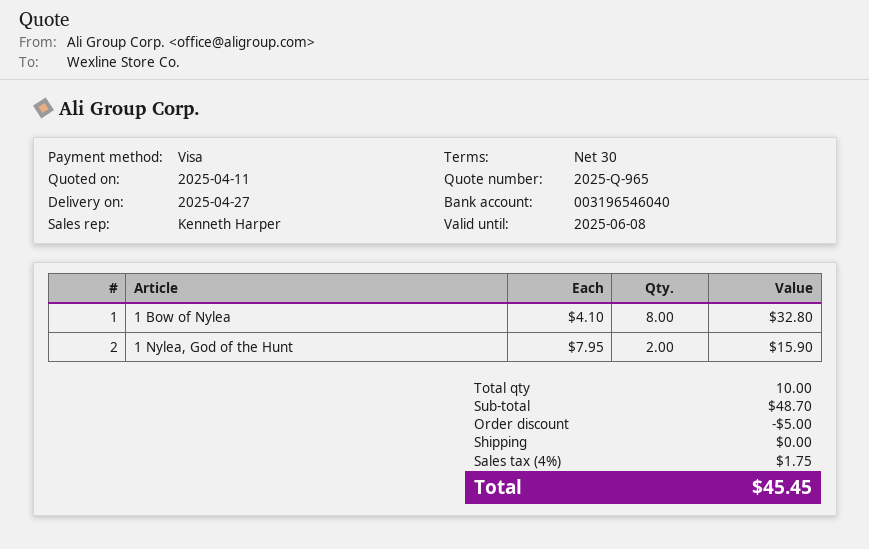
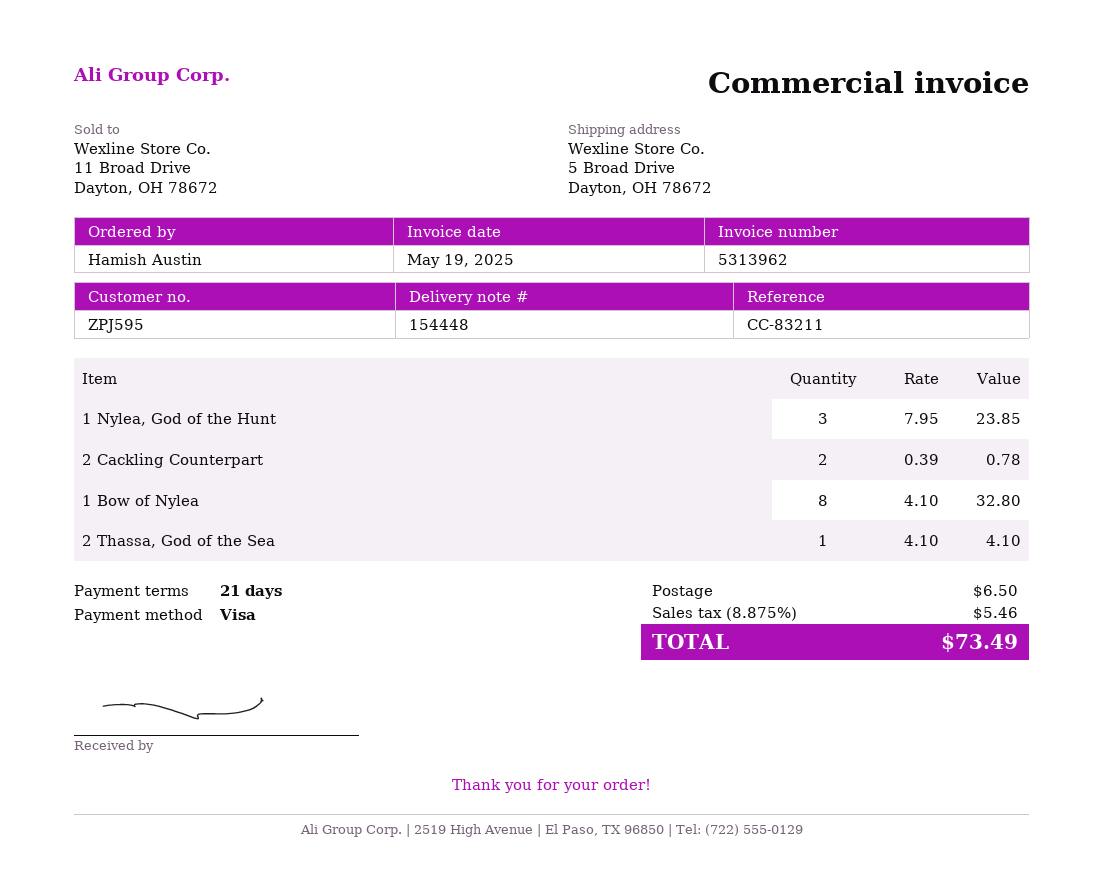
payment terms: 30 days -> 21 days
1 Nylea, God of the Hunt: 2 x 7.95 = 15.90 -> 3 x 7.95 = 23.85
2 Cackling Counterpart: none -> 2 x 0.39 = 0.78
2 Thassa, God of the Sea: none -> 1 x 4.10 = 4.10
discount: 5.00 -> none
shipping: 0.00 -> 6.50
tax: 4% = 1.75 -> 8.875% = 5.46
total: 45.45 -> 73.49

